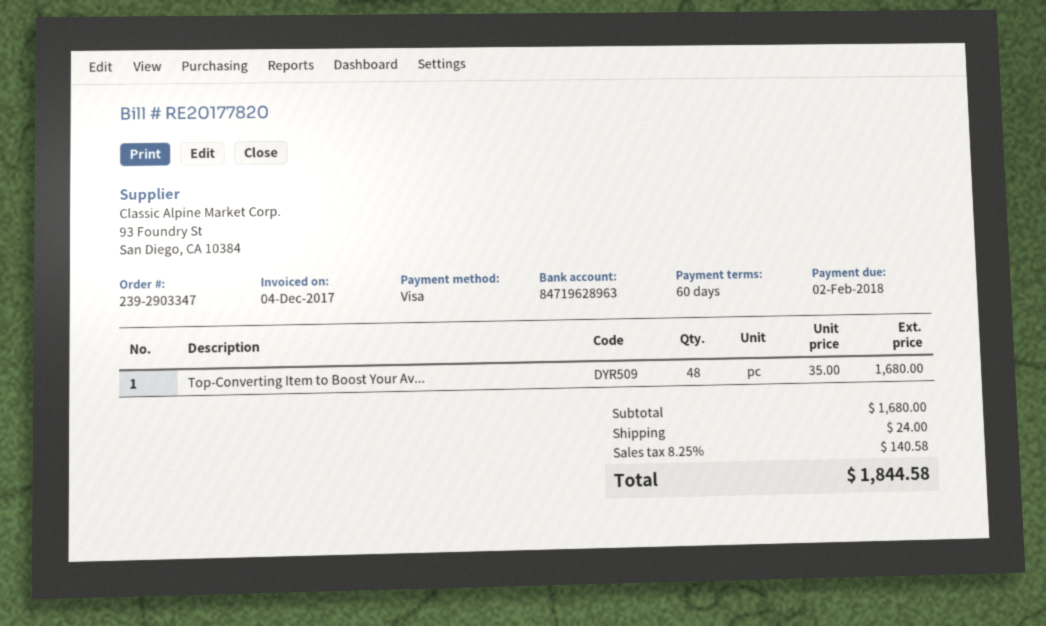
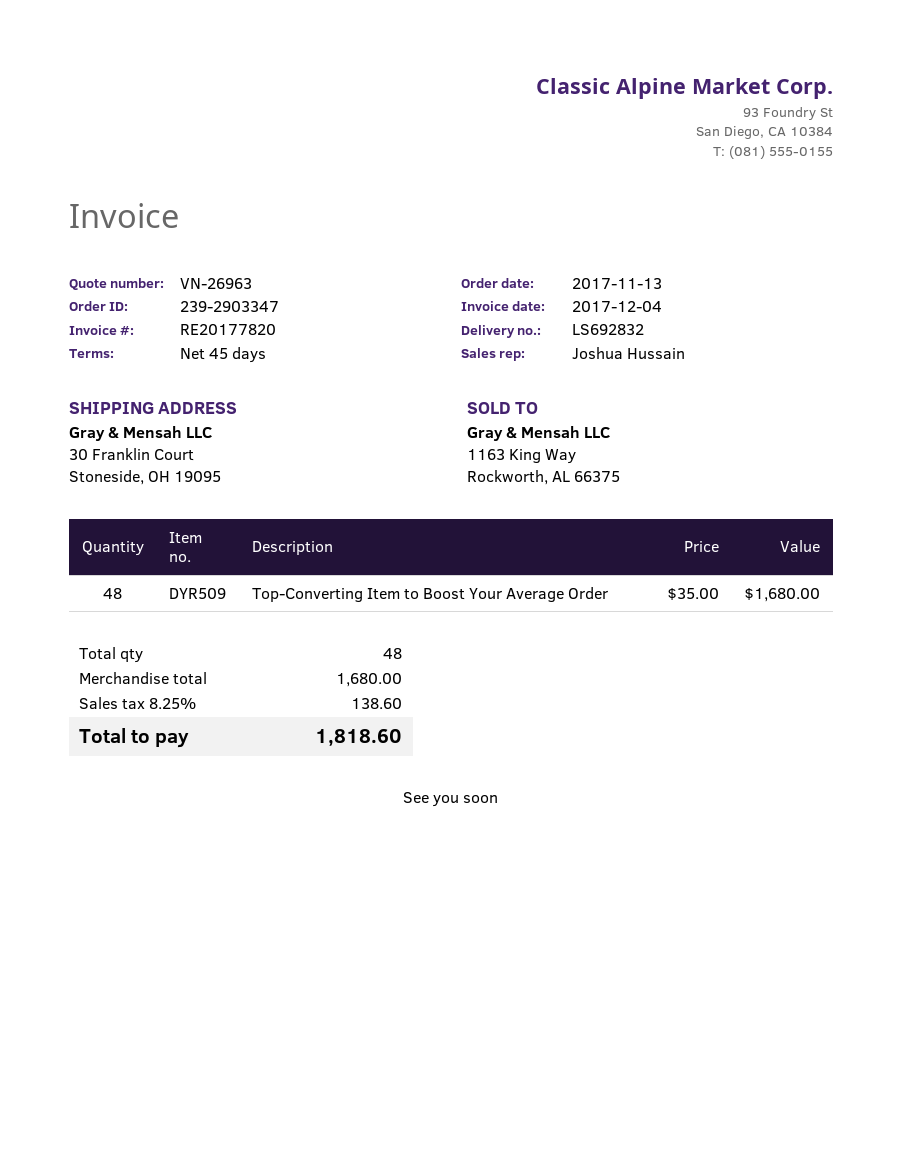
payment terms: 60 days -> 45 days
shipping: 24.00 -> none
tax: 8.25% = 140.58 -> 8.25% = 138.60
total: 1844.58 -> 1818.60

